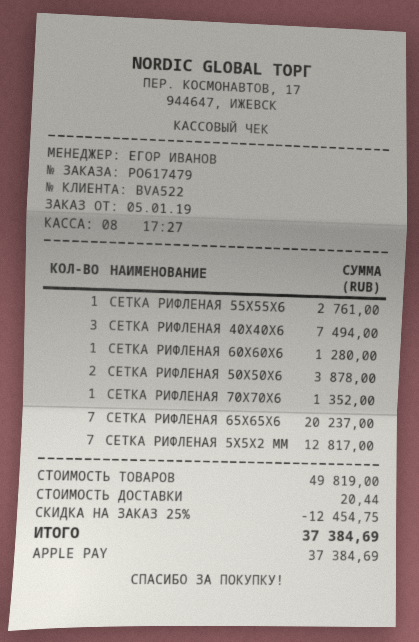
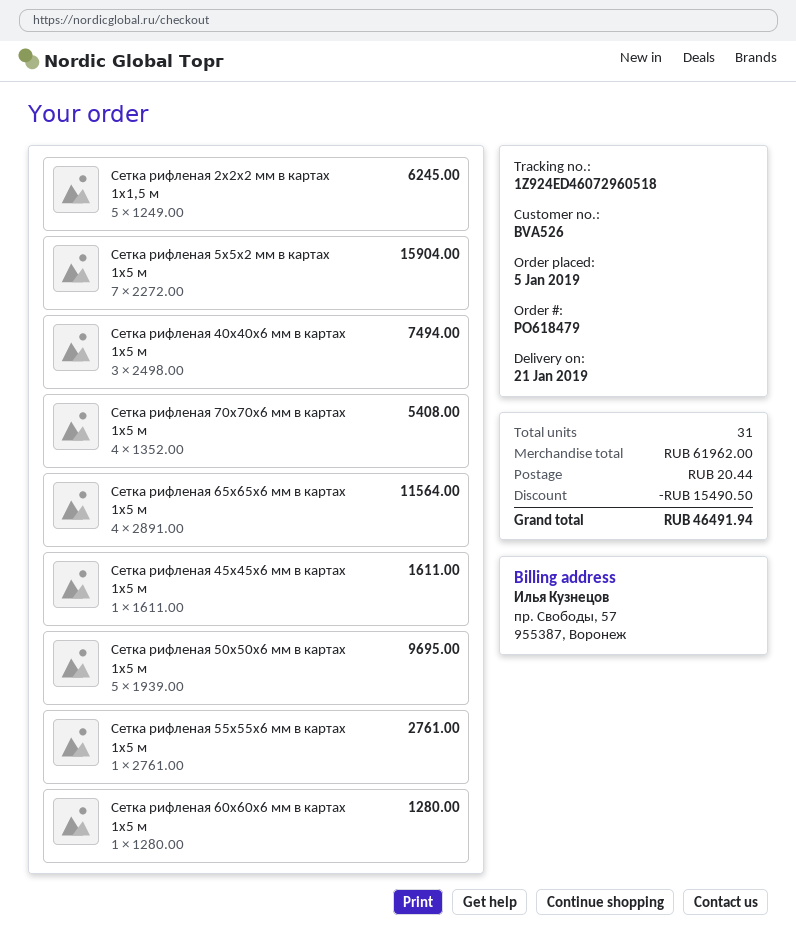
order number: PO617479 -> PO618479
customer number: BVA522 -> BVA526
СЕТКА РИФЛЕНАЯ 50Х50Х6: 2 for 3878.00 -> 5 for 9695.00
СЕТКА РИФЛЕНАЯ 70Х70Х6: 1 for 1352.00 -> 4 for 5408.00
СЕТКА РИФЛЕНАЯ 65Х65Х6: 7 for 20237.00 -> 4 for 11564.00
СЕТКА РИФЛЕНАЯ 5Х5Х2 ММ: 7 for 12817.00 -> 7 for 15904.00
Сетка рифленая 2х2х2 мм в картах 1х1,5 м: none -> 5 for 6245.00
Сетка рифленая 45х45х6 мм в картах 1х5 м: none -> 1 for 1611.00
subtotal: 49819.00 -> 61962.00
discount: 12454.75 -> 15490.50
total: 37384.69 -> 46491.94

